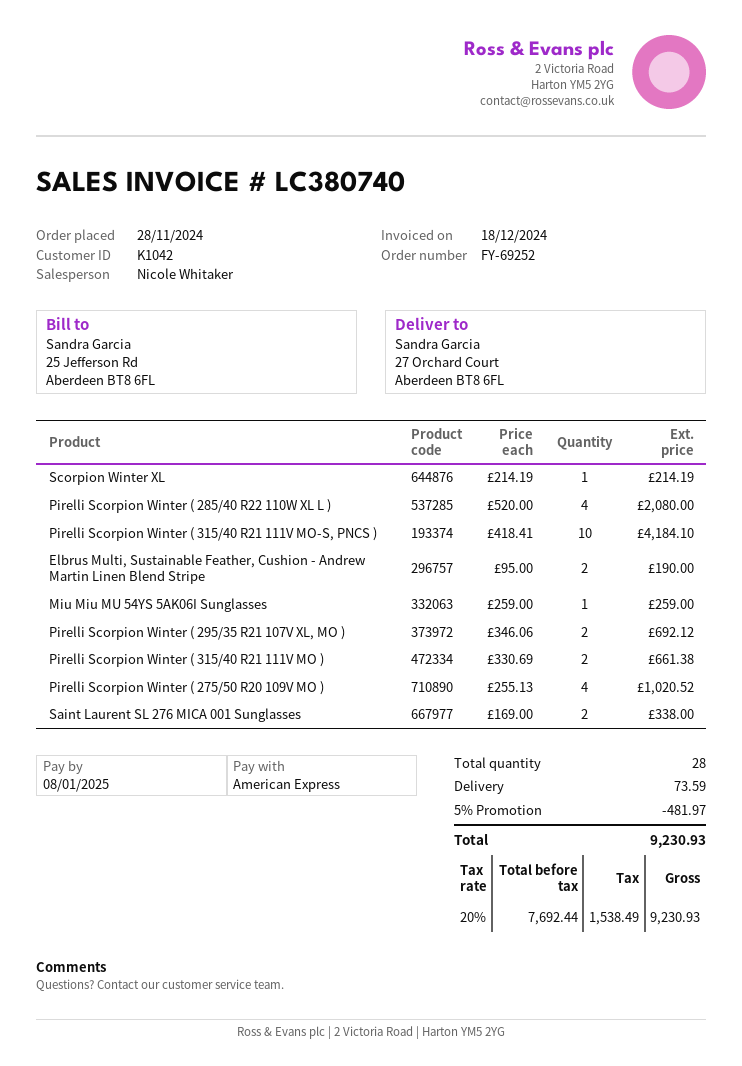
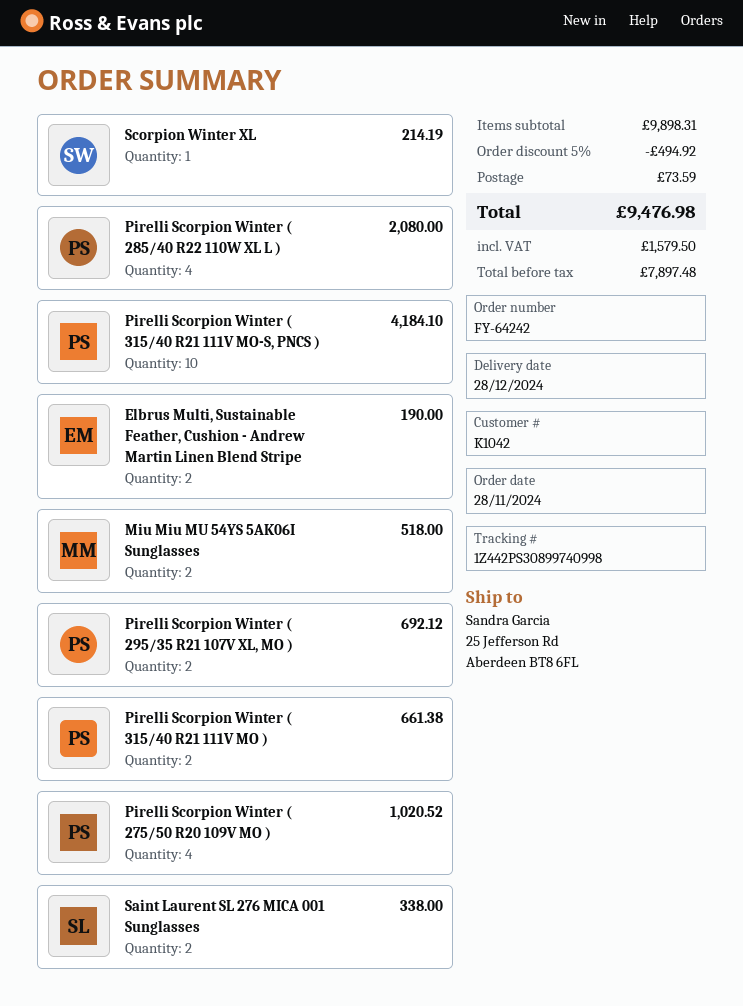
order number: FY-69252 -> FY-64242
ship to: 27 Orchard Court, Aberdeen BT8 6FL -> 25 Jefferson Rd, Aberdeen BT8 6FL
Miu Miu MU 54YS 5AK06I Sunglasses: 1 for 259.00 -> 2 for 518.00
discount: 5% = 481.97 -> 5% = 494.92
net: 7692.44 -> 7897.48
tax: 1538.49 -> 1579.50
total: 9230.93 -> 9476.98

